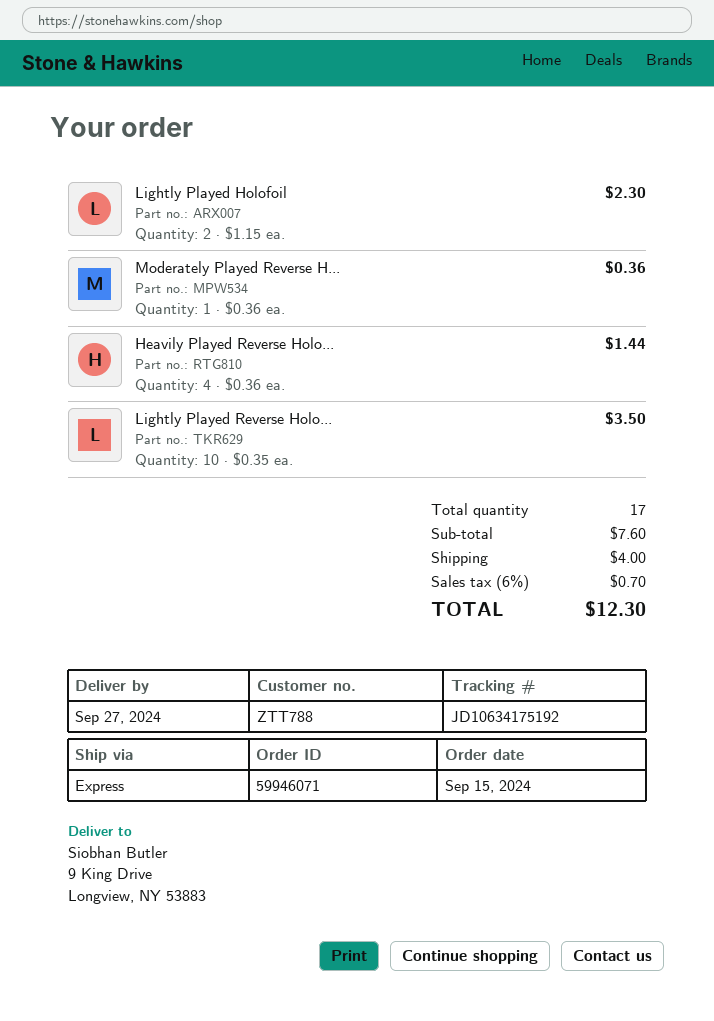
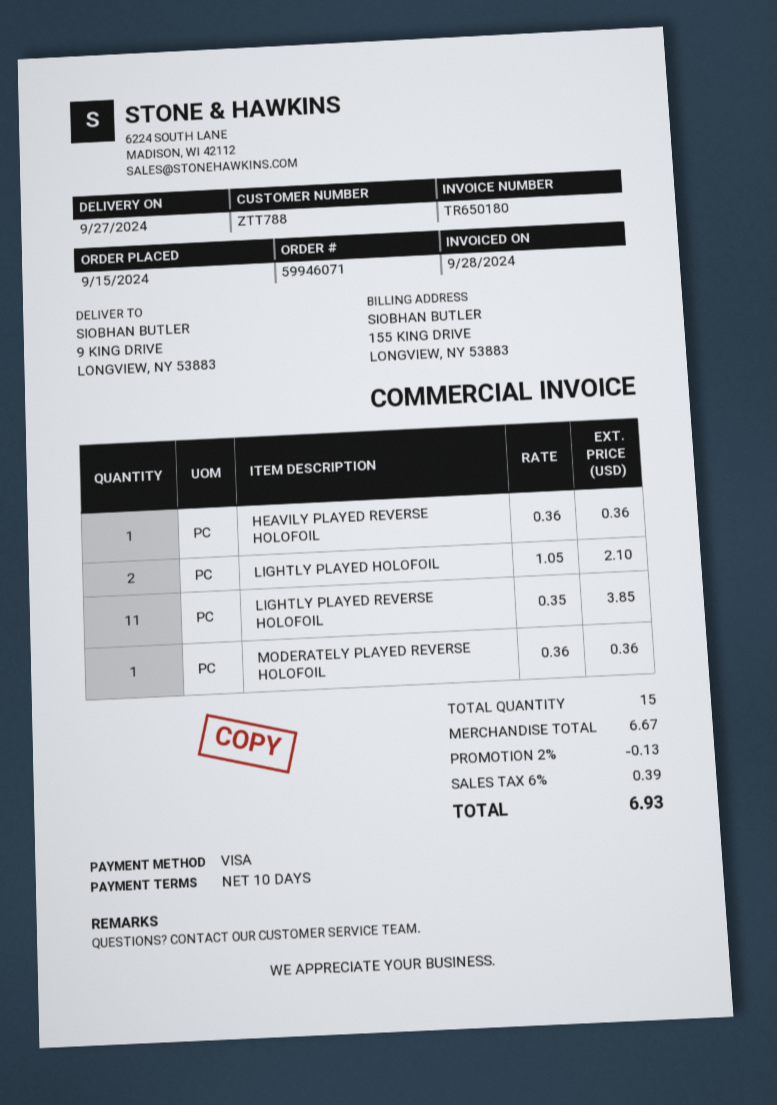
Lightly Played Holofoil: 2 x 1.15 = 2.30 -> 2 x 1.05 = 2.10
Heavily Played Reverse Holo...: 4 x 0.36 = 1.44 -> 1 x 0.36 = 0.36
Lightly Played Reverse Holo...: 10 x 0.35 = 3.50 -> 11 x 0.35 = 3.85
total quantity: 17 -> 15
subtotal: 7.60 -> 6.67
discount: none -> 2% = 0.13
shipping: 4.00 -> none
tax: 6% = 0.70 -> 6% = 0.39
total: 12.30 -> 6.93

